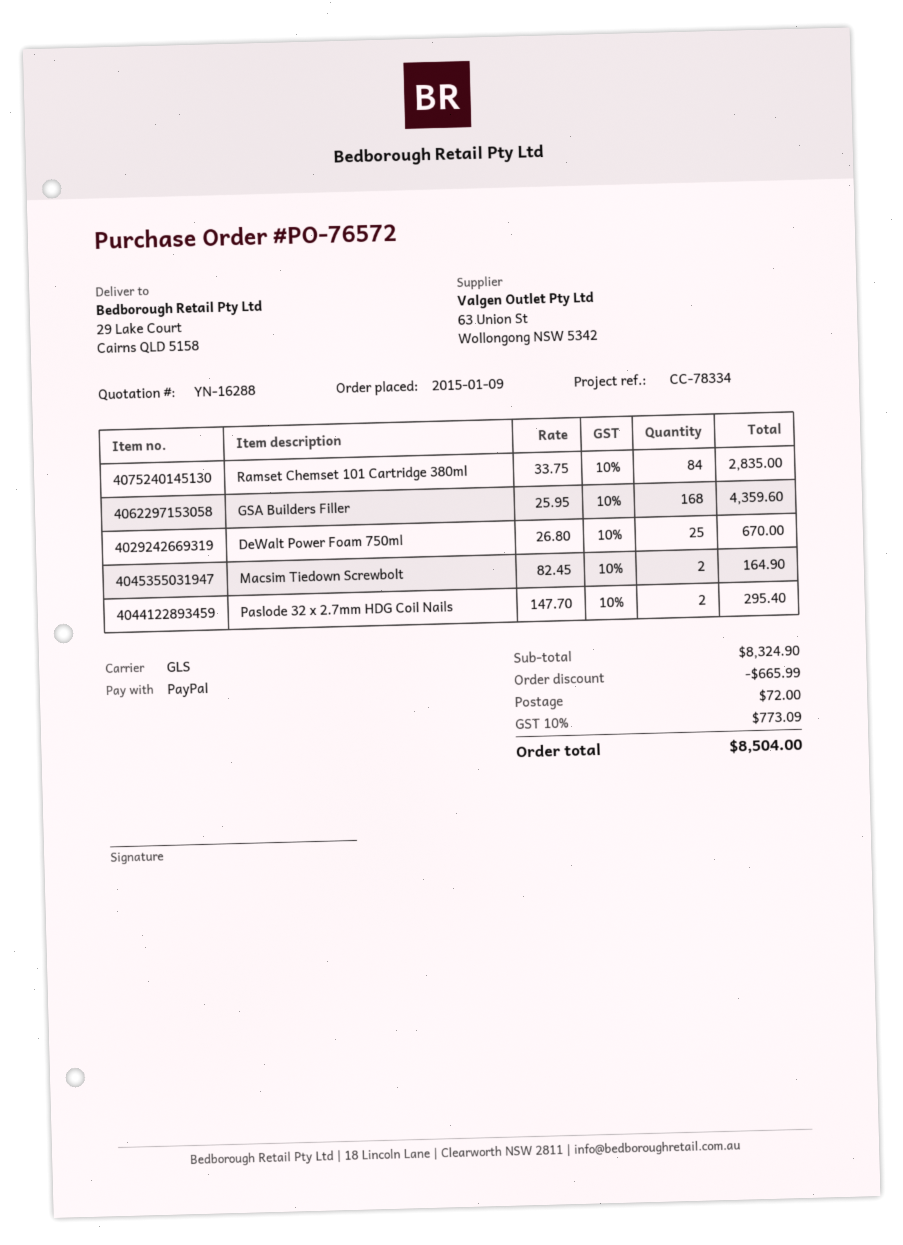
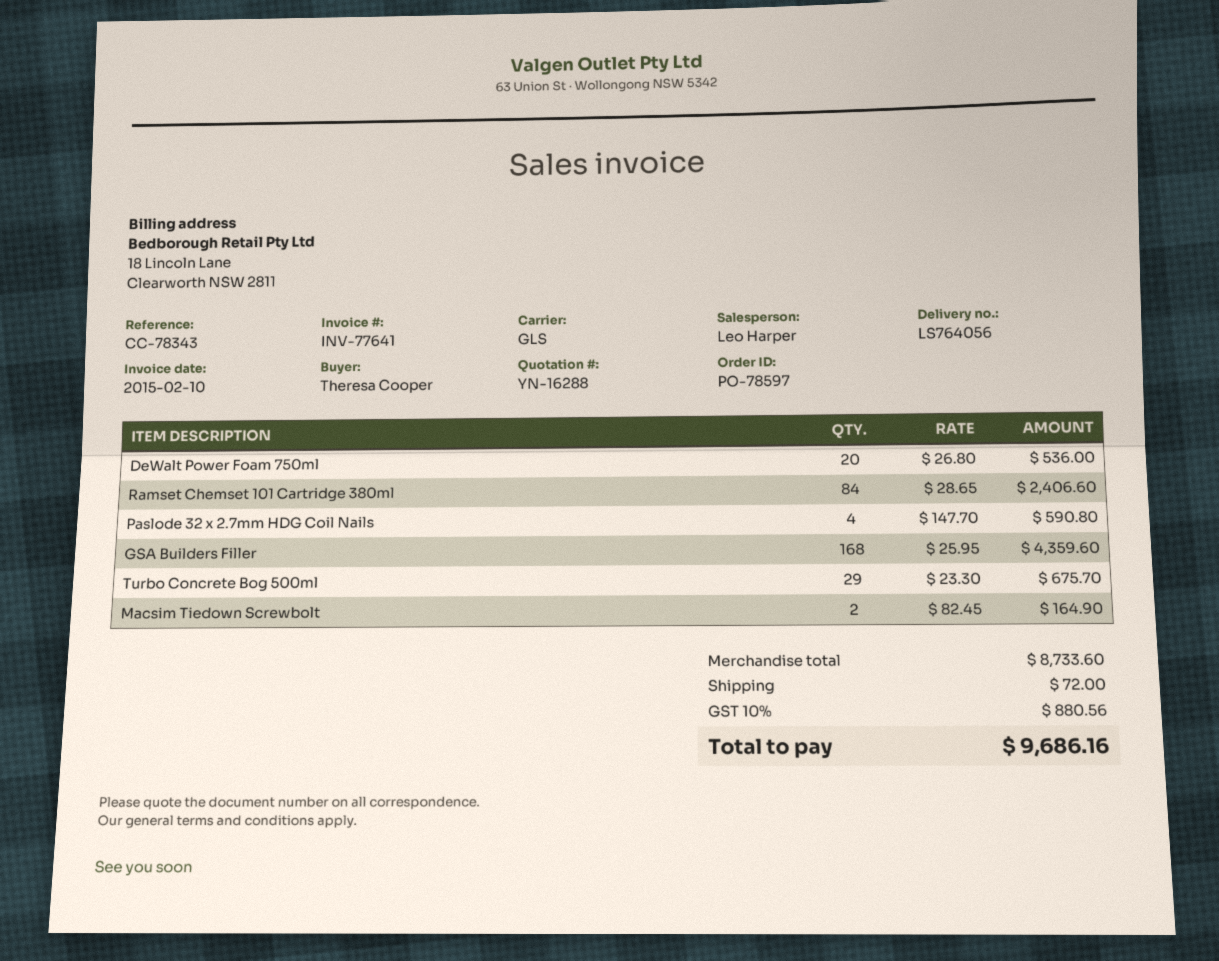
order number: PO-76572 -> PO-78597
reference: CC-78334 -> CC-78343
Ramset Chemset 101 Cartridge 380ml: 84 x 33.75 = 2835.00 -> 84 x 28.65 = 2406.60
DeWalt Power Foam 750ml: 25 x 26.80 = 670.00 -> 20 x 26.80 = 536.00
Paslode 32 x 2.7mm HDG Coil Nails: 2 x 147.70 = 295.40 -> 4 x 147.70 = 590.80
Turbo Concrete Bog 500ml: none -> 29 x 23.30 = 675.70
subtotal: 8324.90 -> 8733.60
discount: 665.99 -> none
tax: 10% = 773.09 -> 10% = 880.56
total: 8504.00 -> 9686.16

